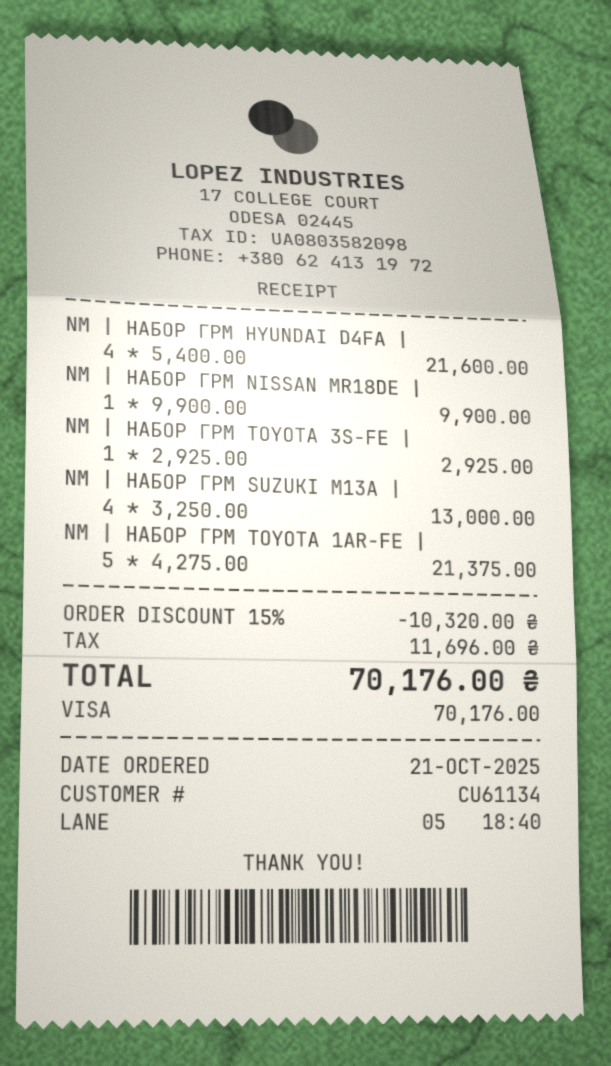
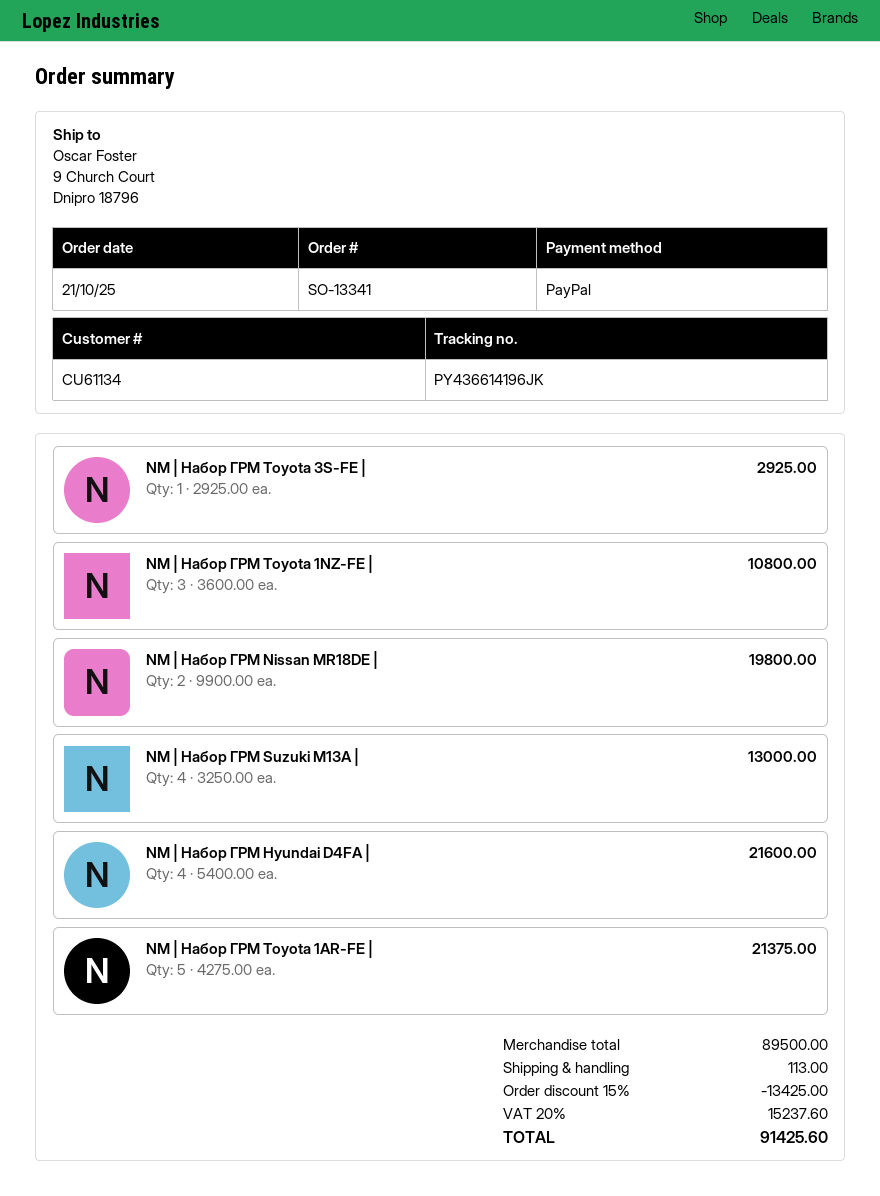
payment method: Visa -> PayPal
NM | НАБОР ГРМ NISSAN MR18DE |: 1 x 9900.00 = 9900.00 -> 2 x 9900.00 = 19800.00
NM | Набор ГРМ Toyota 1NZ-FE |: none -> 3 x 3600.00 = 10800.00
discount: 15% = 10320.00 -> 15% = 13425.00
shipping: none -> 113.00
tax: 11696.00 -> 15237.60
total: 70176.00 -> 91425.60

